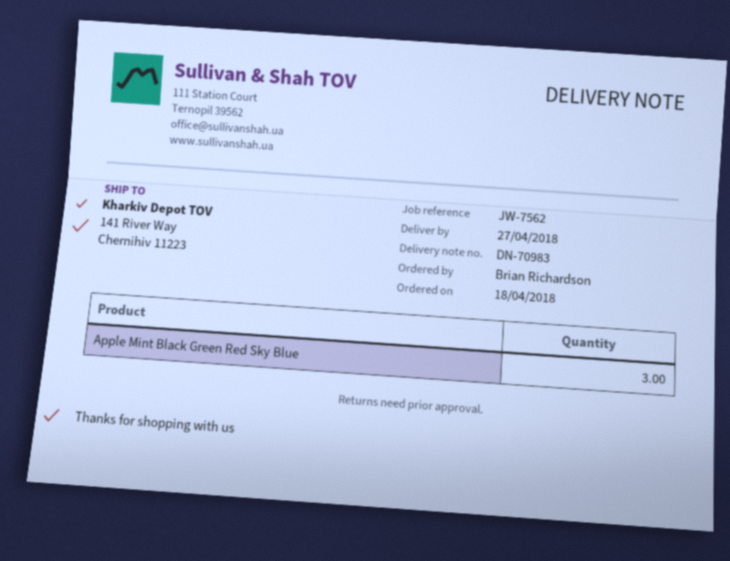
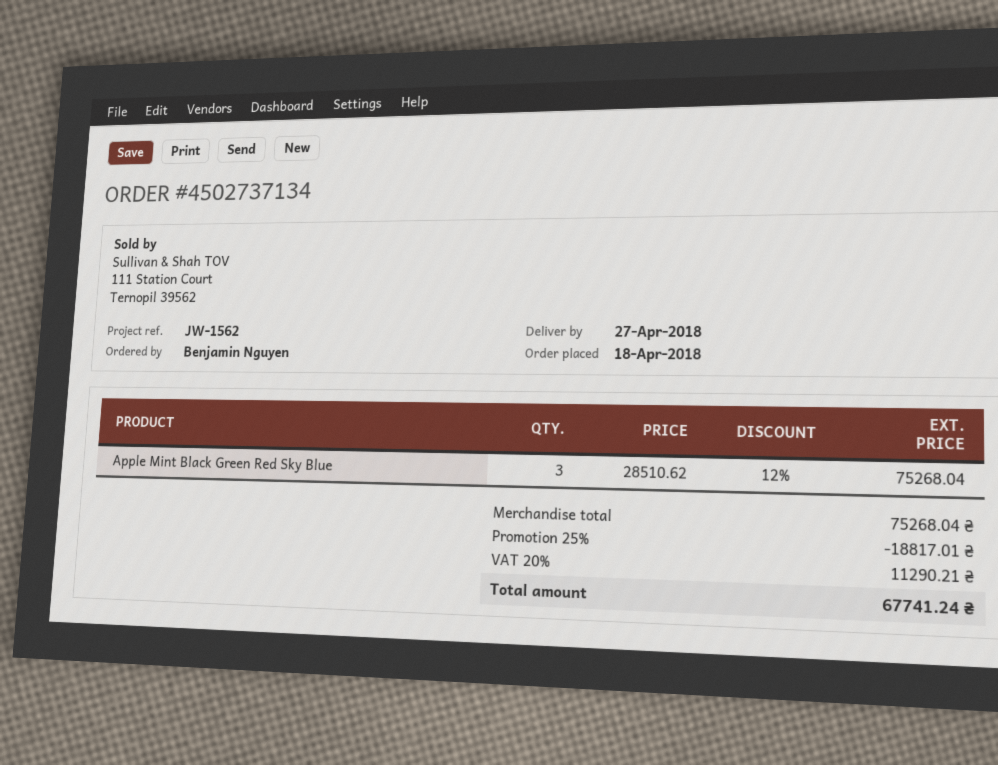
reference: JW-7562 -> JW-1562
ordered by: Brian Richardson -> Benjamin Nguyen

